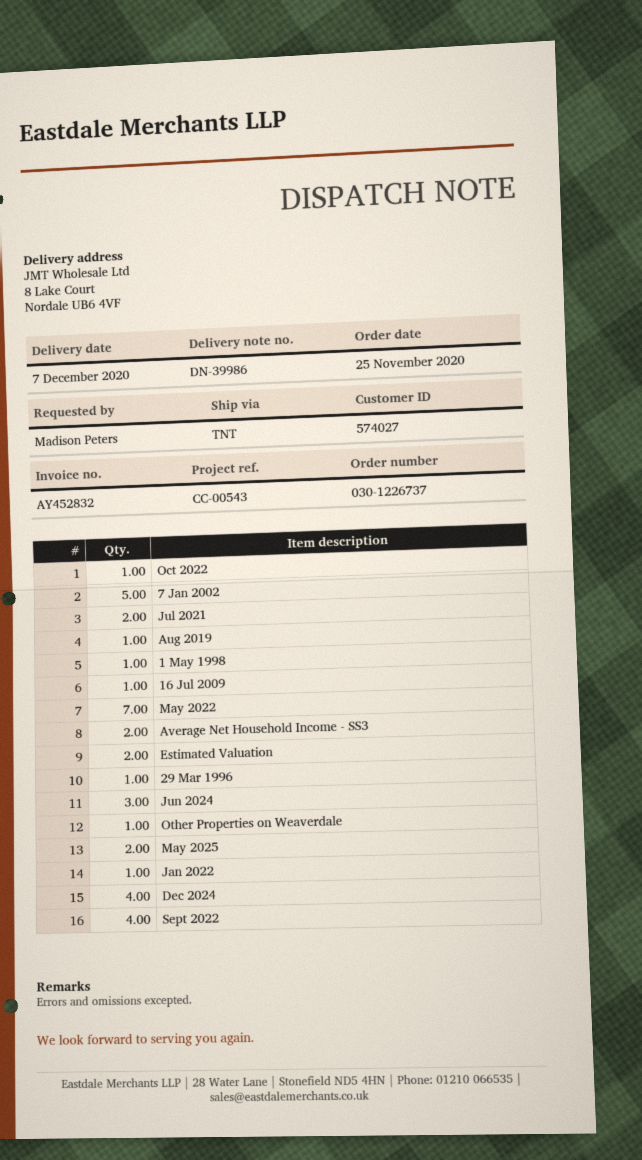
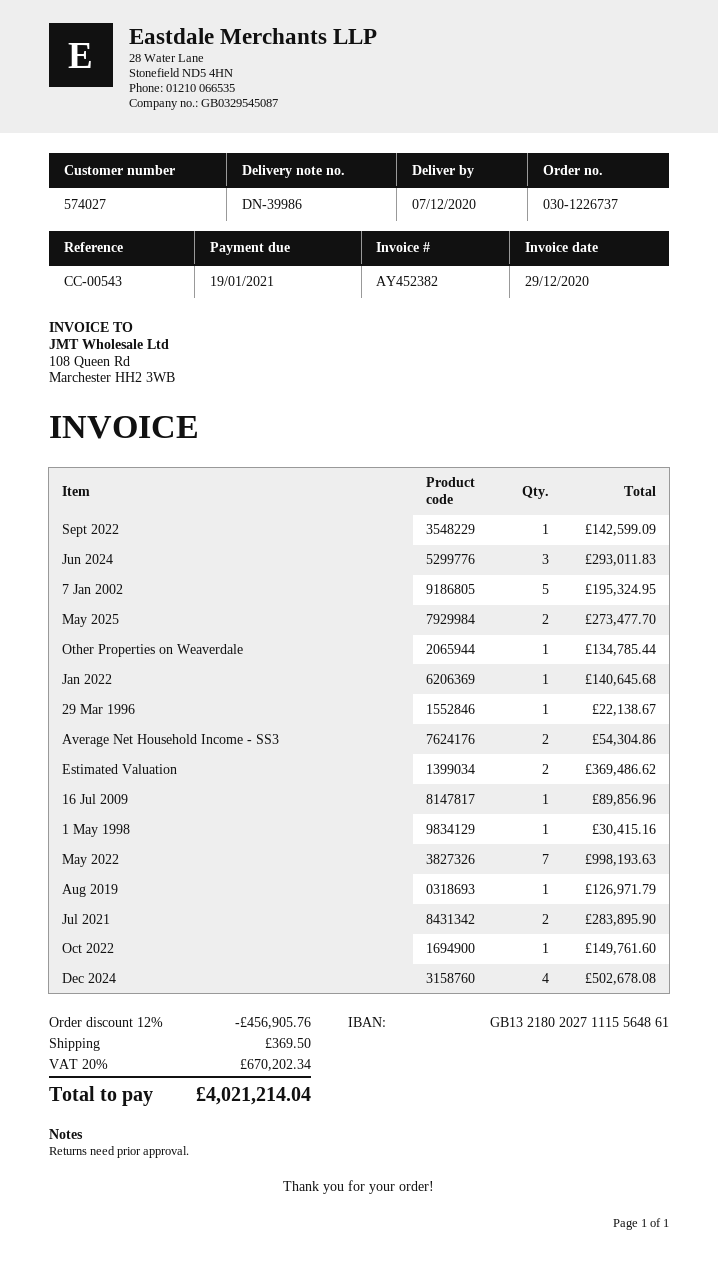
invoice number: AY452832 -> AY452382
Sept 2022: 4 -> 1

